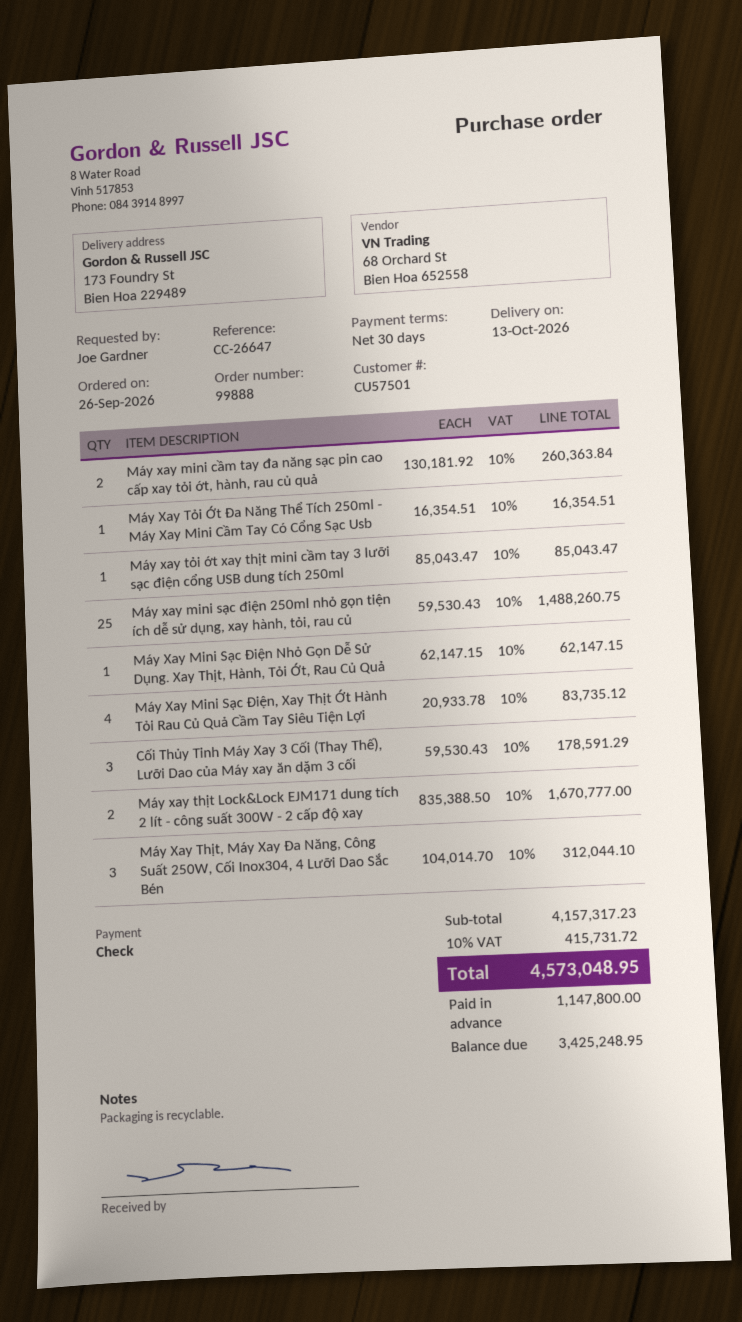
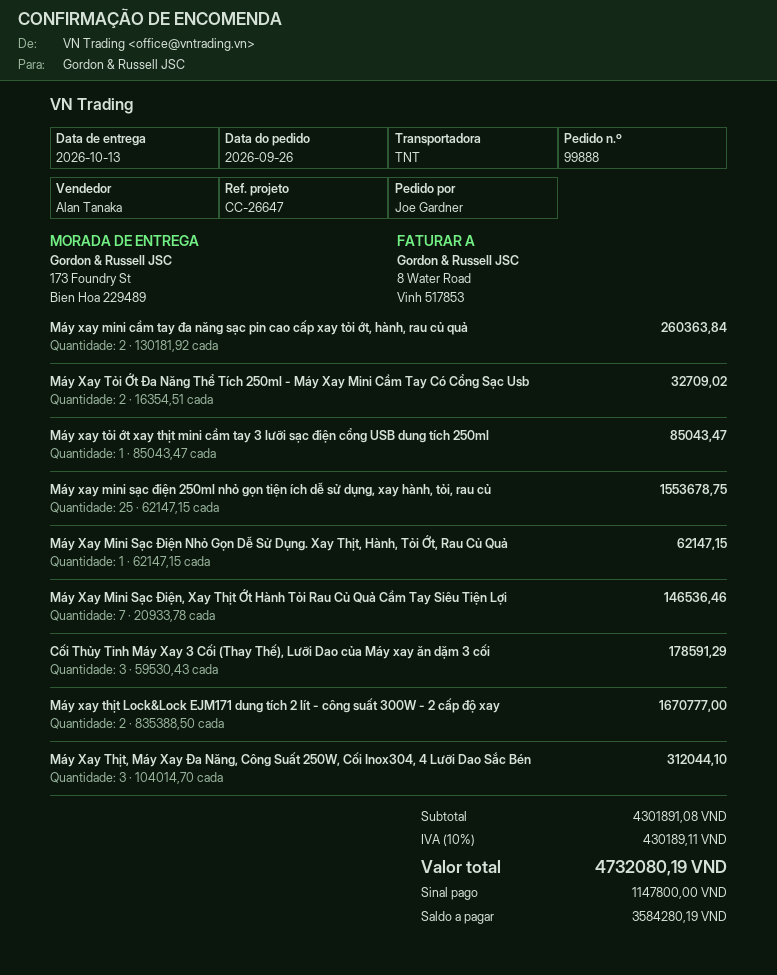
Máy Xay Tỏi Ớt Đa Năng Thể Tích 250ml - Máy Xay Mini Cầm Tay Có Cổng Sạc Usb: 1 x 16354.51 = 16354.51 -> 2 x 16354.51 = 32709.02
Máy xay mini sạc điện 250ml nhỏ gọn tiện ích dễ sử dụng, xay hành, tỏi, rau củ: 25 x 59530.43 = 1488260.75 -> 25 x 62147.15 = 1553678.75
Máy Xay Mini Sạc Điện, Xay Thịt Ớt Hành Tỏi Rau Củ Quả Cầm Tay Siêu Tiện Lợi: 4 x 20933.78 = 83735.12 -> 7 x 20933.78 = 146536.46
subtotal: 4157317.23 -> 4301891.08
tax: 10% = 415731.72 -> 10% = 430189.11
total: 4573048.95 -> 4732080.19
balance: 3425248.95 -> 3584280.19

